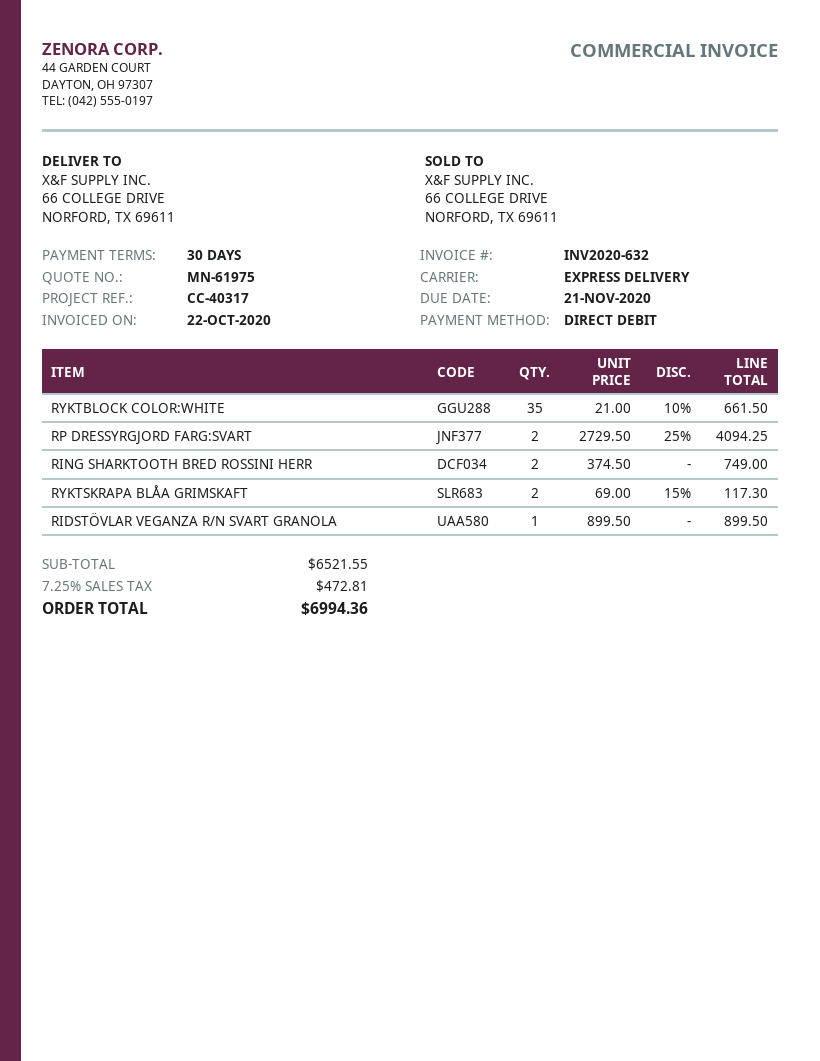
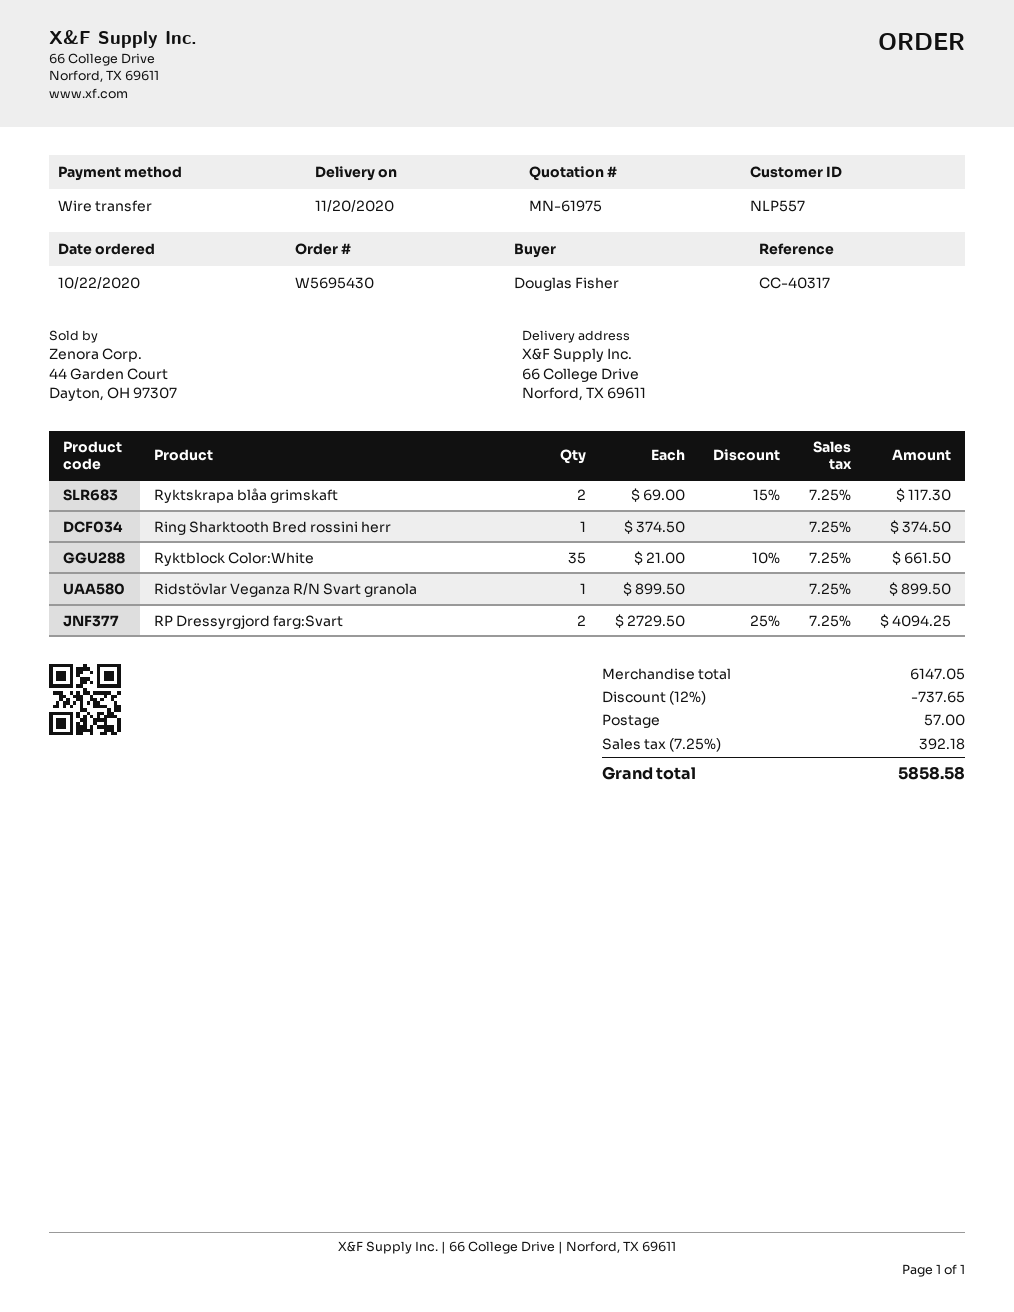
payment method: direct debit -> bank transfer
RING SHARKTOOTH BRED ROSSINI HERR: 2 x 374.50 = 749.00 -> 1 x 374.50 = 374.50
subtotal: 6521.55 -> 6147.05
discount: none -> 12% = 737.65
shipping: none -> 57.00
tax: 7.25% = 472.81 -> 7.25% = 392.18
total: 6994.36 -> 5858.58

